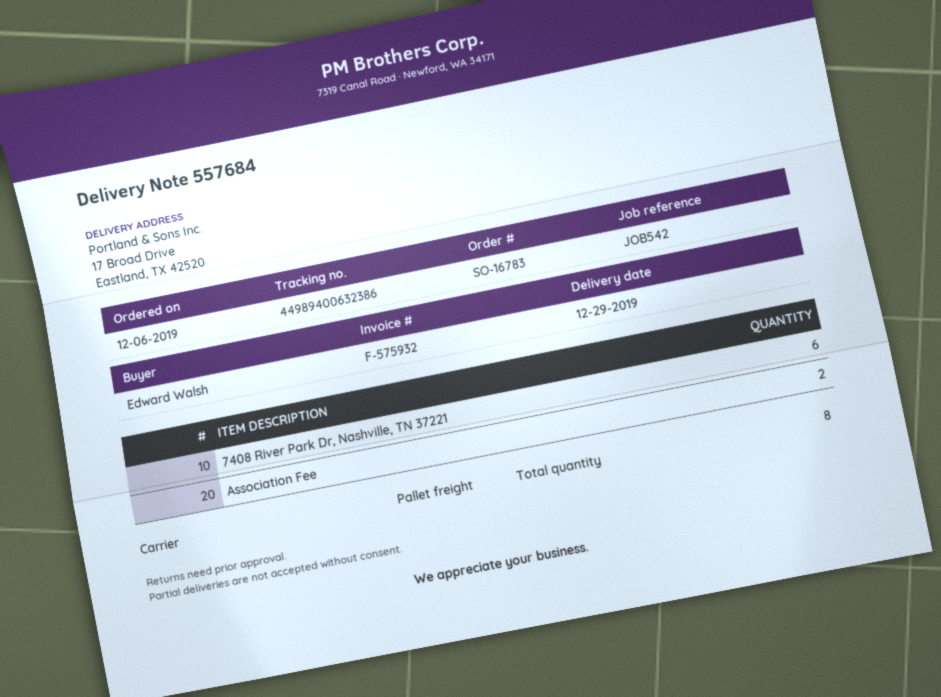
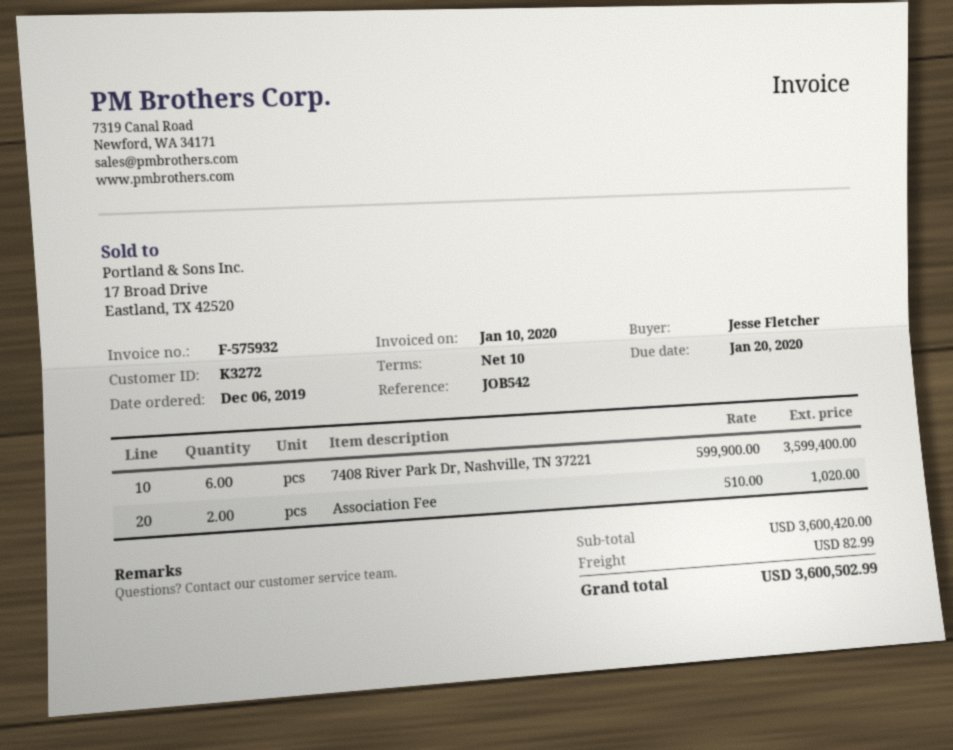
ordered by: Edward Walsh -> Jesse Fletcher

